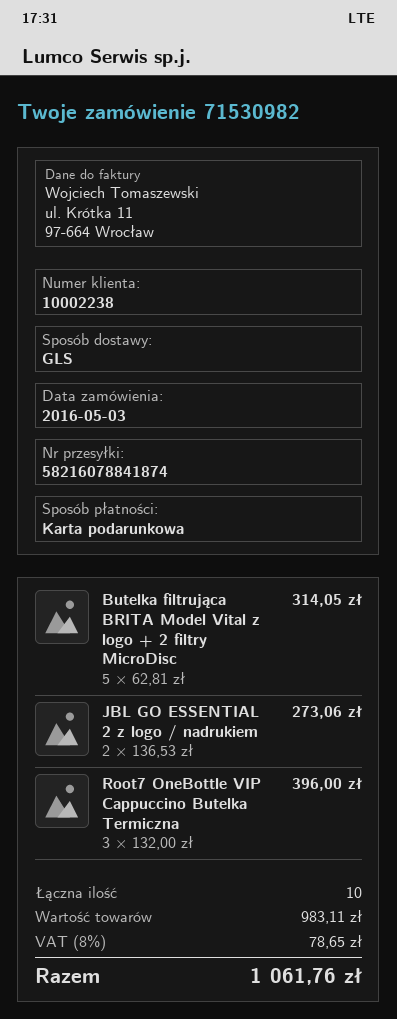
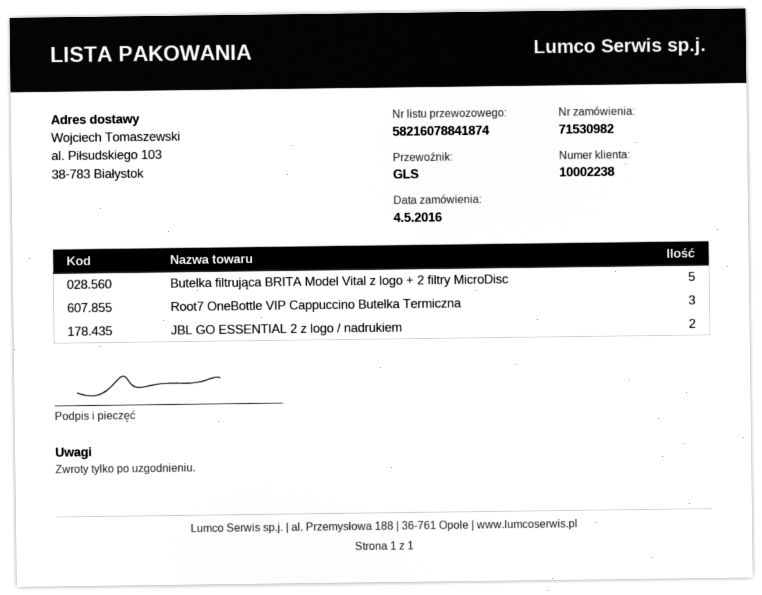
order date: 2016-05-03 -> 2016-05-04

